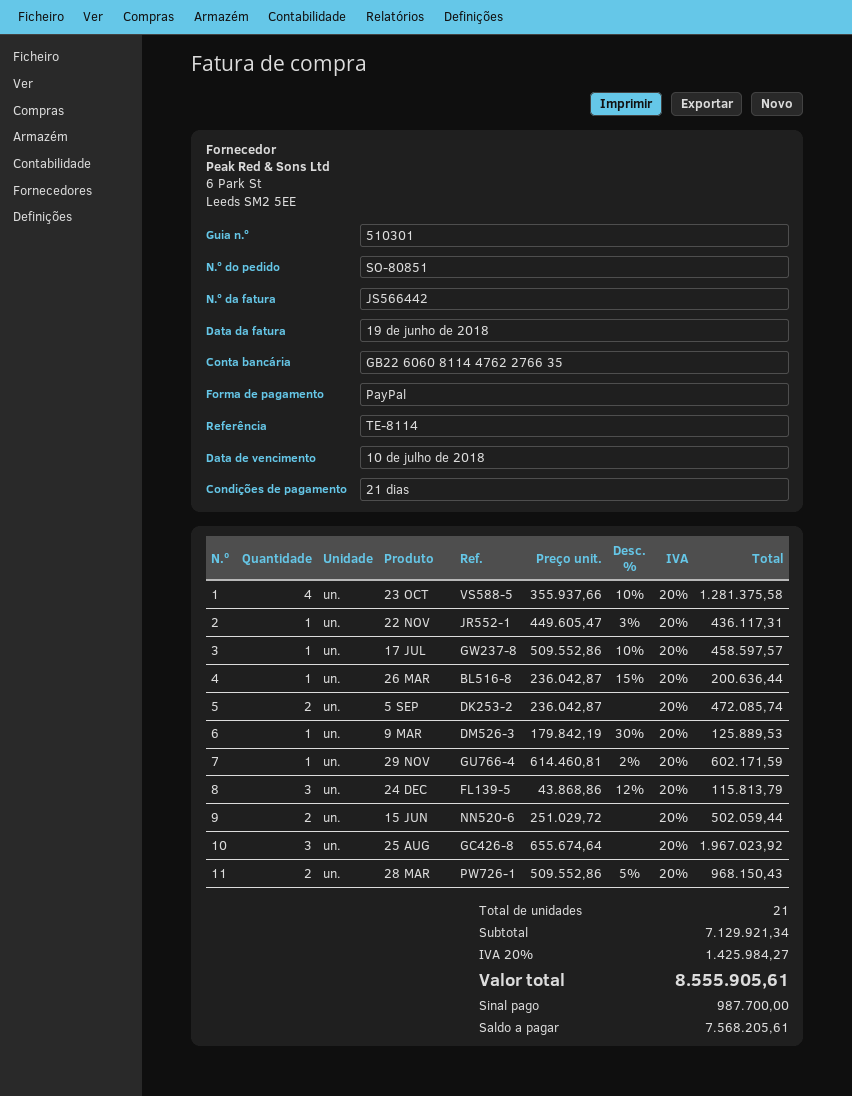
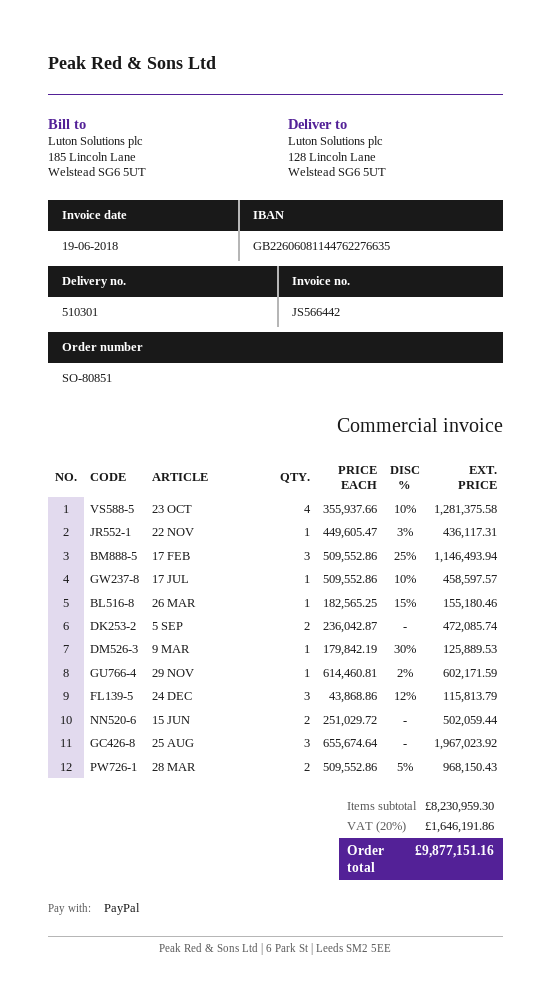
26 MAR: 1 x 236042.87 - 15% = 200636.44 -> 1 x 182565.25 - 15% = 155180.46
17 FEB: none -> 3 x 509552.86 - 25% = 1146493.94
subtotal: 7129921.34 -> 8230959.30
tax: 20% = 1425984.27 -> 20% = 1646191.86
total: 8555905.61 -> 9877151.16

